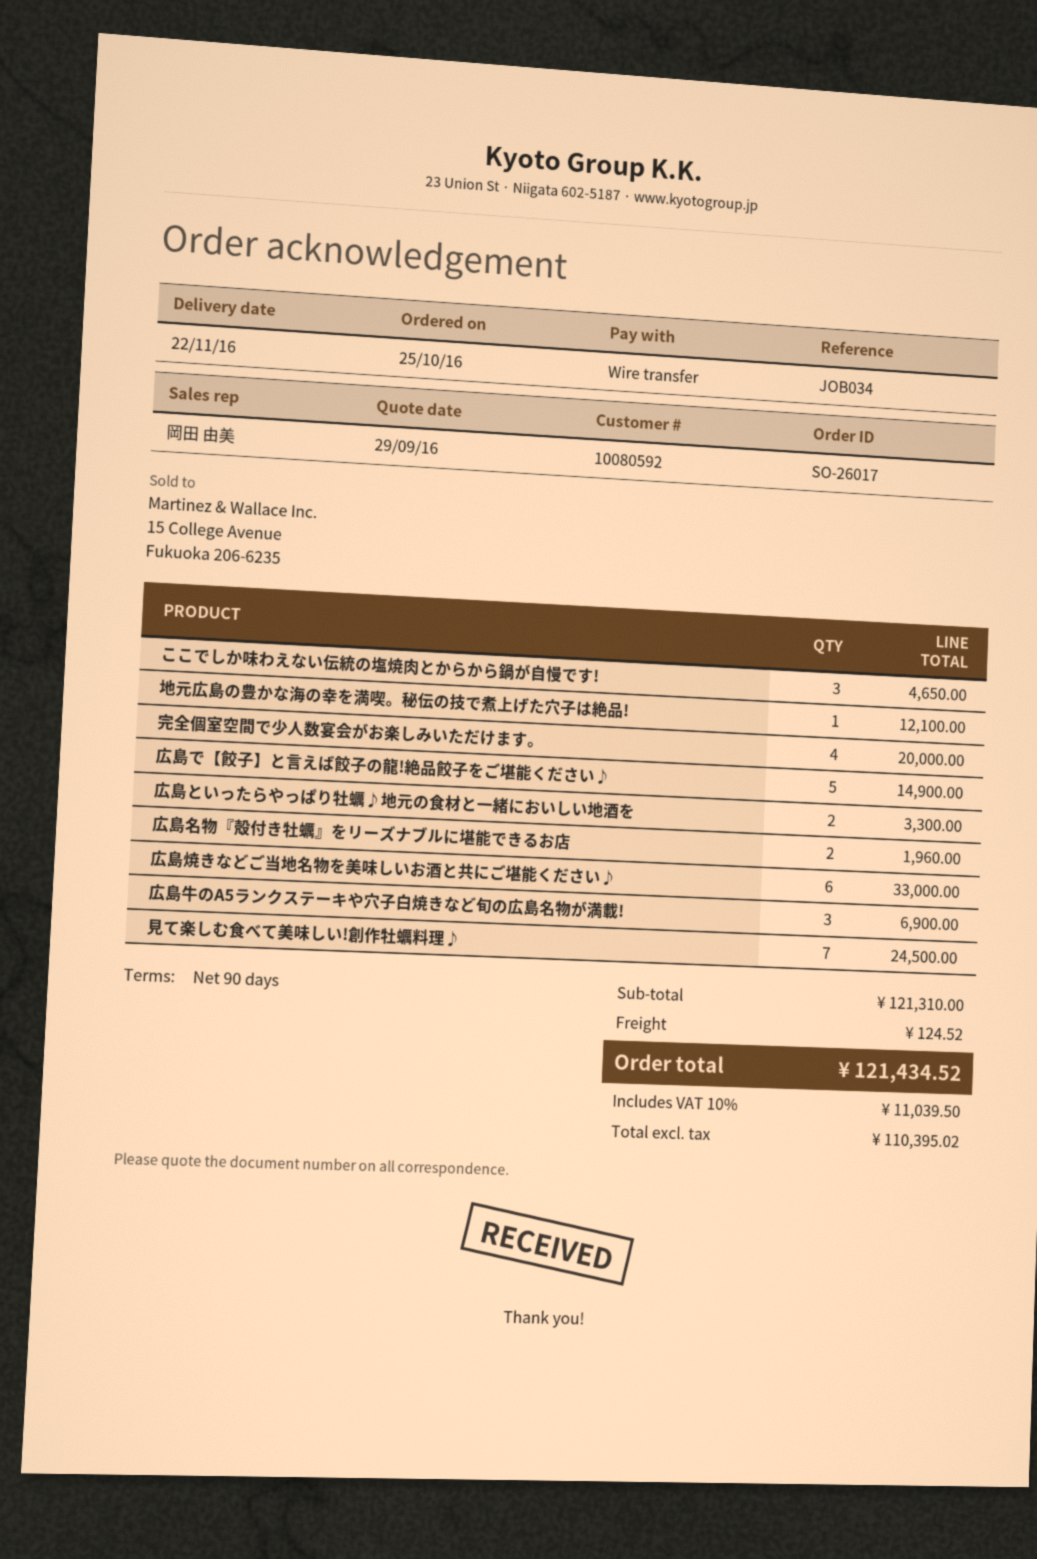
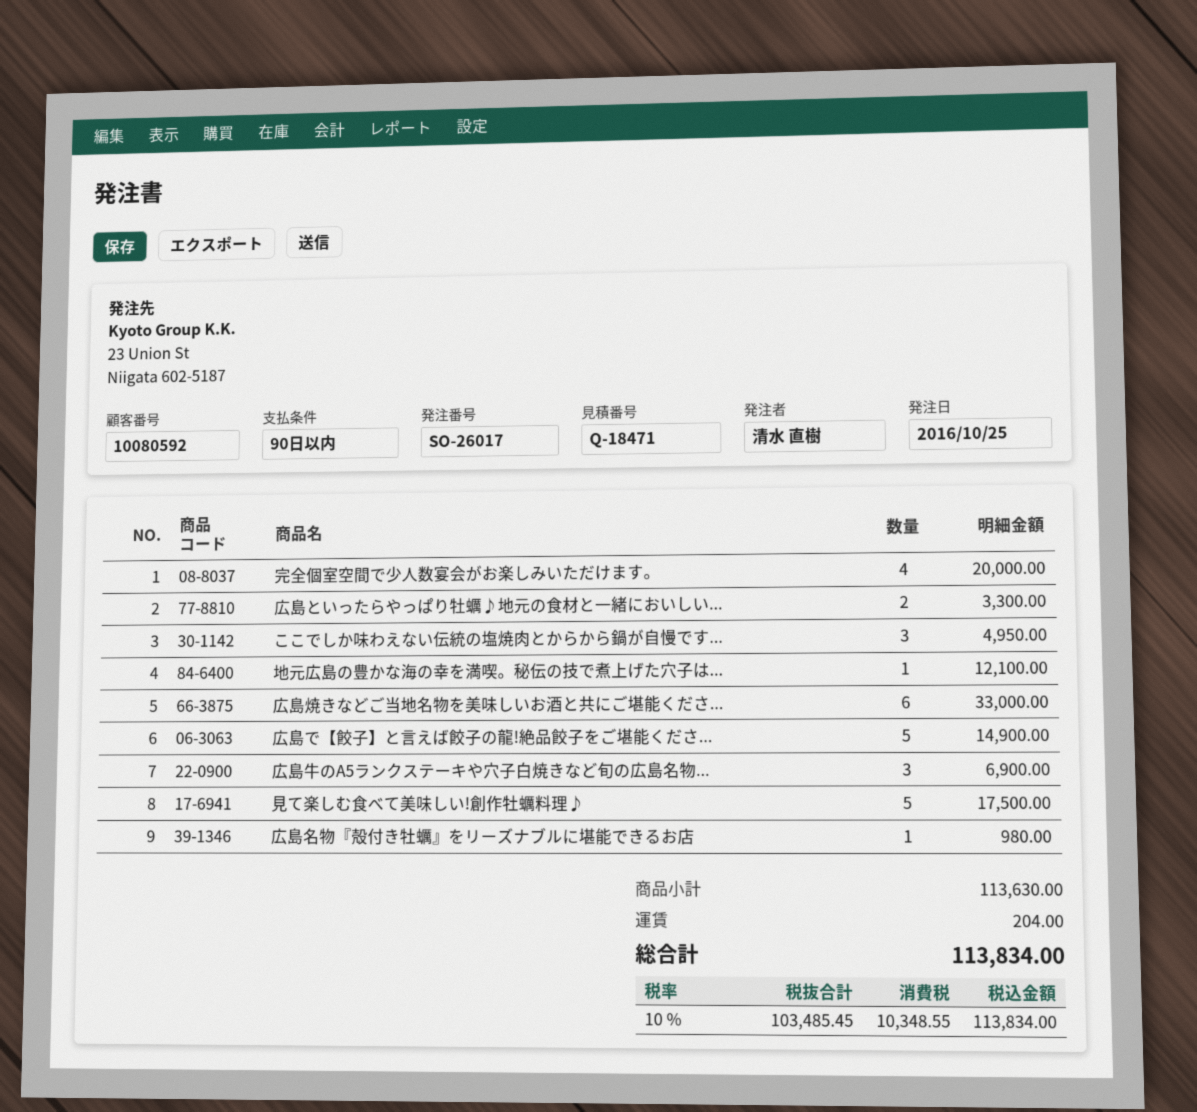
ここでしか味わえない伝統の塩焼肉とからから鍋が自慢です!: 3 for 4650.00 -> 3 for 4950.00
広島名物『殻付き牡蠣』をリーズナブルに堪能できるお店: 2 for 1960.00 -> 1 for 980.00
見て楽しむ食べて美味しい!創作牡蠣料理♪: 7 for 24500.00 -> 5 for 17500.00
subtotal: 121310.00 -> 113630.00
shipping: 124.52 -> 204.00
net: 110395.02 -> 103485.45
tax: 10% = 11039.50 -> 10% = 10348.55
total: 121434.52 -> 113834.00

